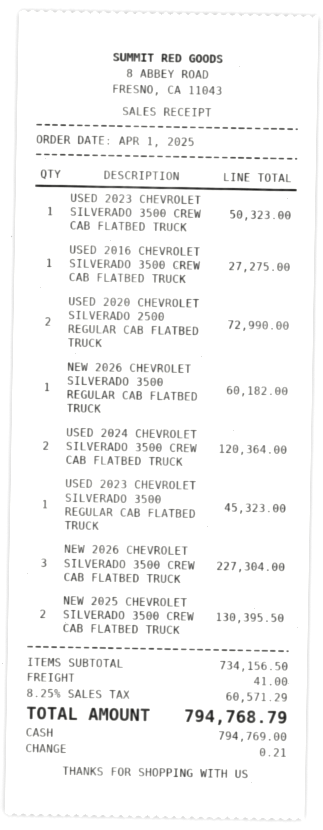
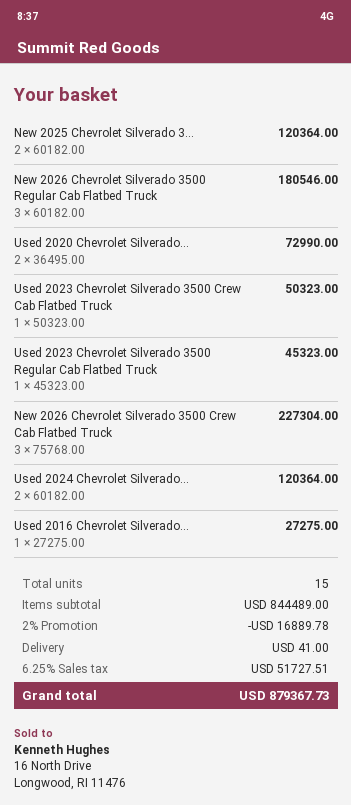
NEW 2026 CHEVROLET SILVERADO 3500 REGULAR CAB FLATBED TRUCK: 1 for 60182.00 -> 3 for 180546.00
NEW 2025 CHEVROLET SILVERADO 3500 CREW CAB FLATBED TRUCK: 2 for 130395.50 -> 2 for 120364.00
subtotal: 734156.50 -> 844489.00
discount: none -> 2% = 16889.78
tax: 8.25% = 60571.29 -> 6.25% = 51727.51
total: 794768.79 -> 879367.73

